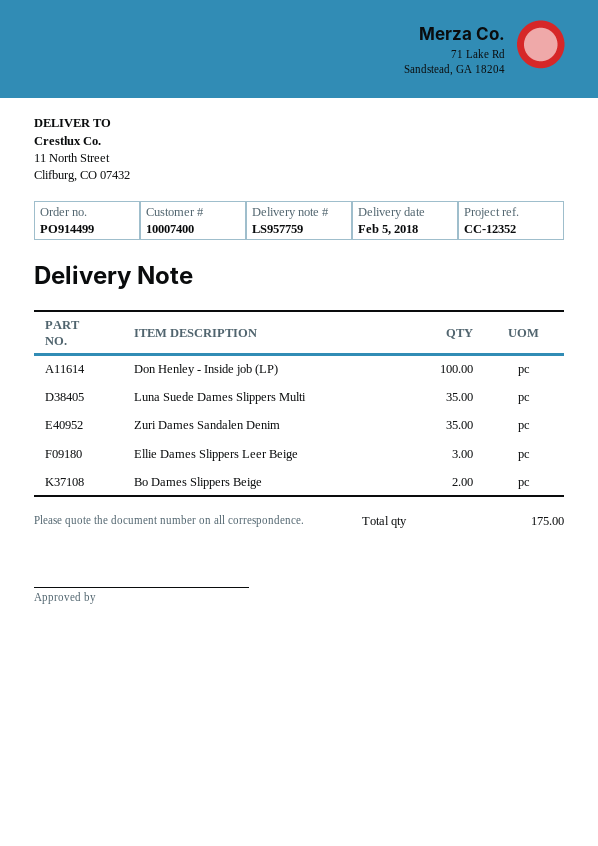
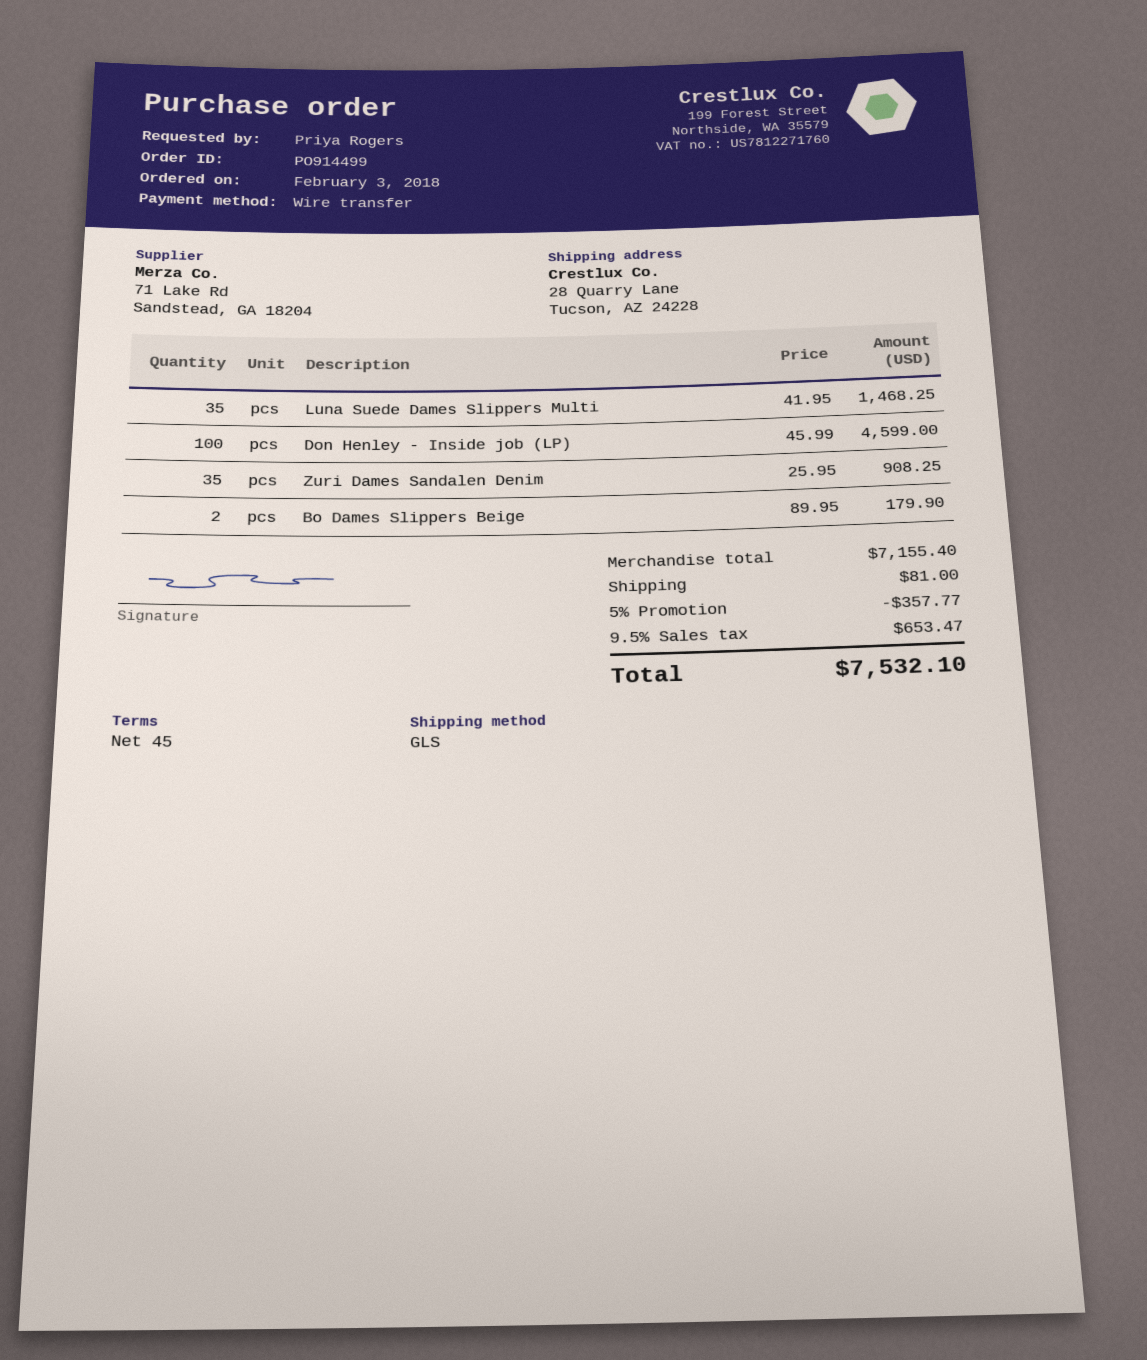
ship to: 11 North Street, Clifburg, CO 07432 -> 28 Quarry Lane, Tucson, AZ 24228
Ellie Dames Slippers Leer Beige: 3 -> none

